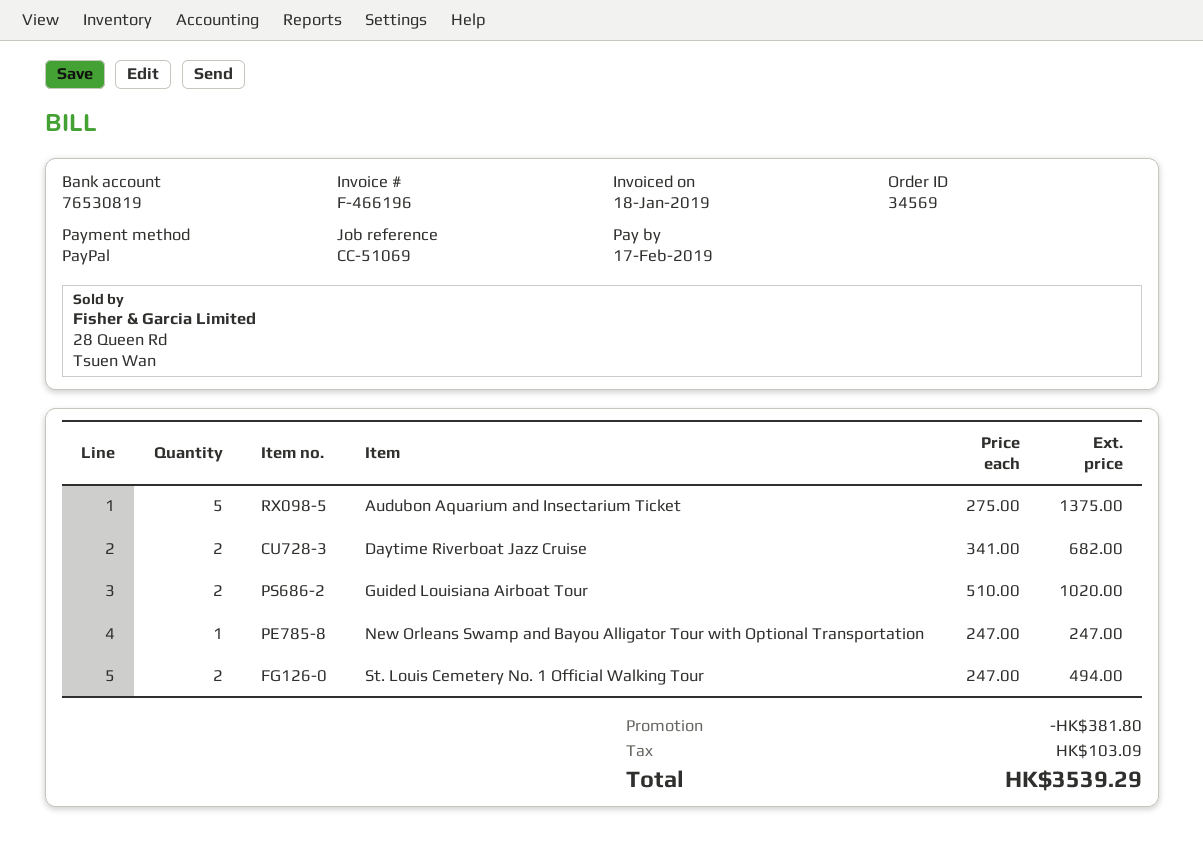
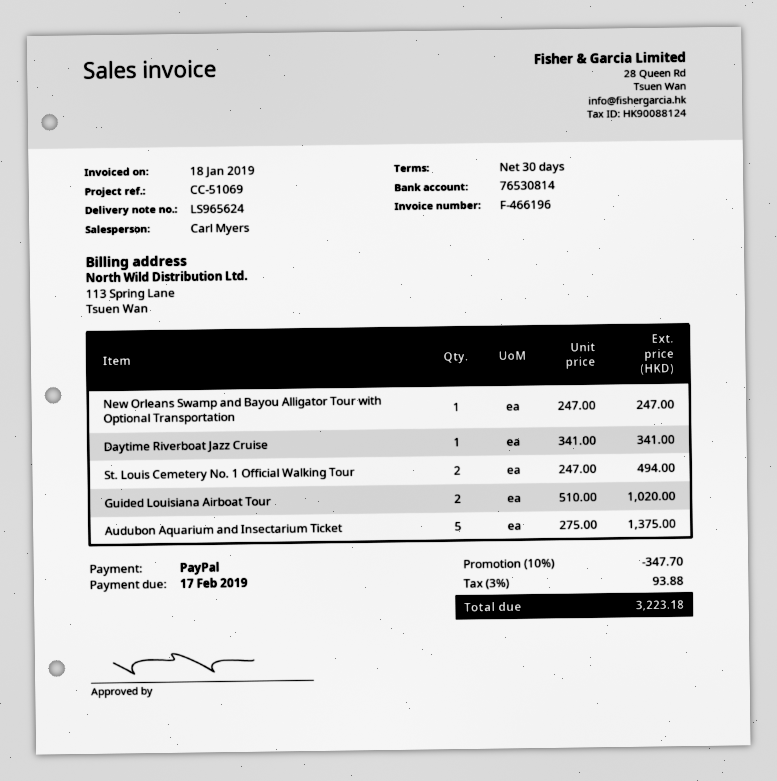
bank account: 76530819 -> 76530814
Daytime Riverboat Jazz Cruise: 2 x 341.00 = 682.00 -> 1 x 341.00 = 341.00
discount: 381.80 -> 347.70
tax: 103.09 -> 93.88
total: 3539.29 -> 3223.18

